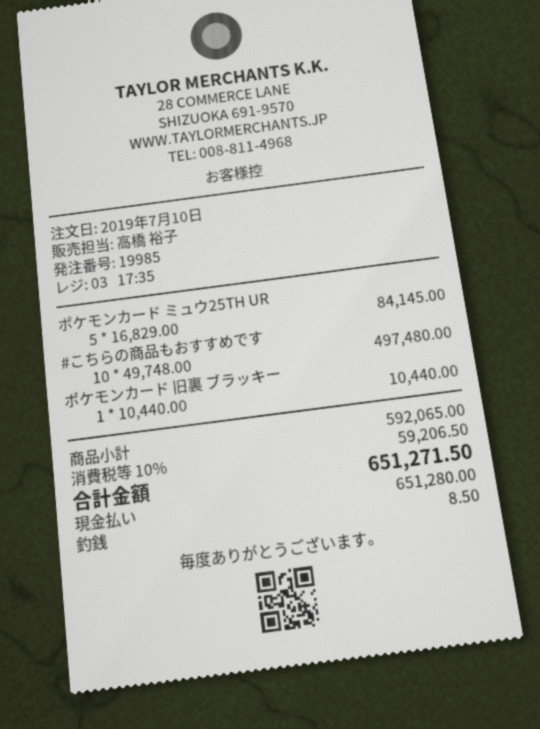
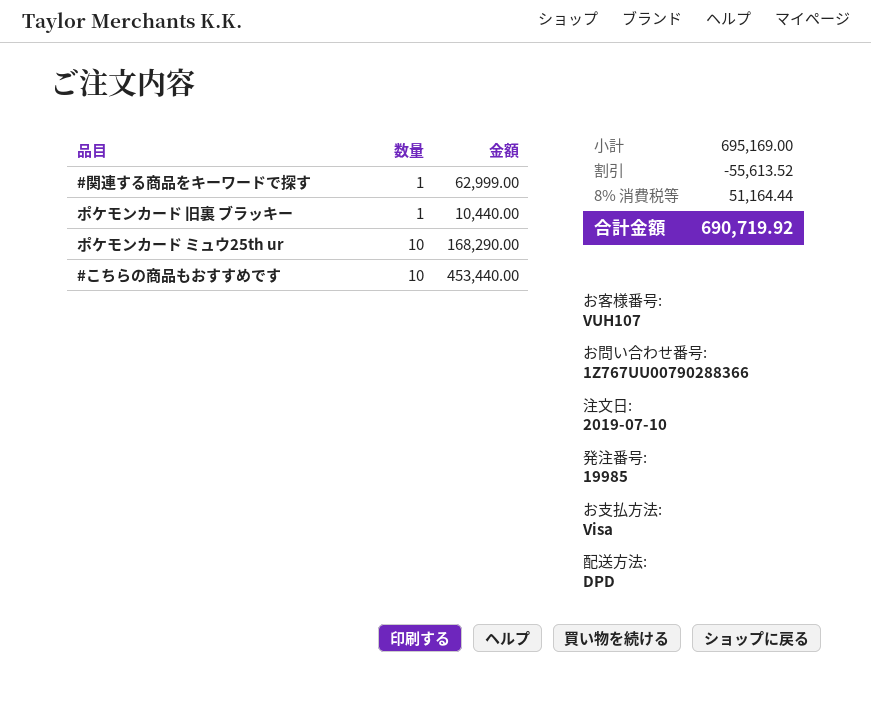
payment method: cash -> Visa
ポケモンカード ミュウ25TH UR: 5 for 84145.00 -> 10 for 168290.00
#こちらの商品もおすすめです: 10 for 497480.00 -> 10 for 453440.00
#関連する商品をキーワードで探す: none -> 1 for 62999.00
subtotal: 592065.00 -> 695169.00
discount: none -> 55613.52
tax: 10% = 59206.50 -> 8% = 51164.44
total: 651271.50 -> 690719.92

